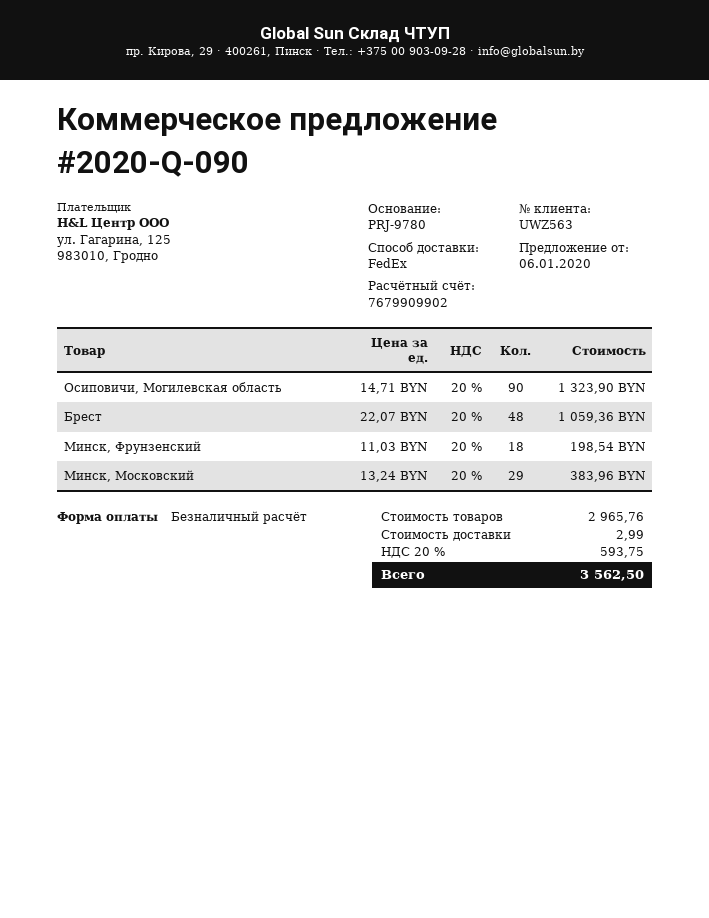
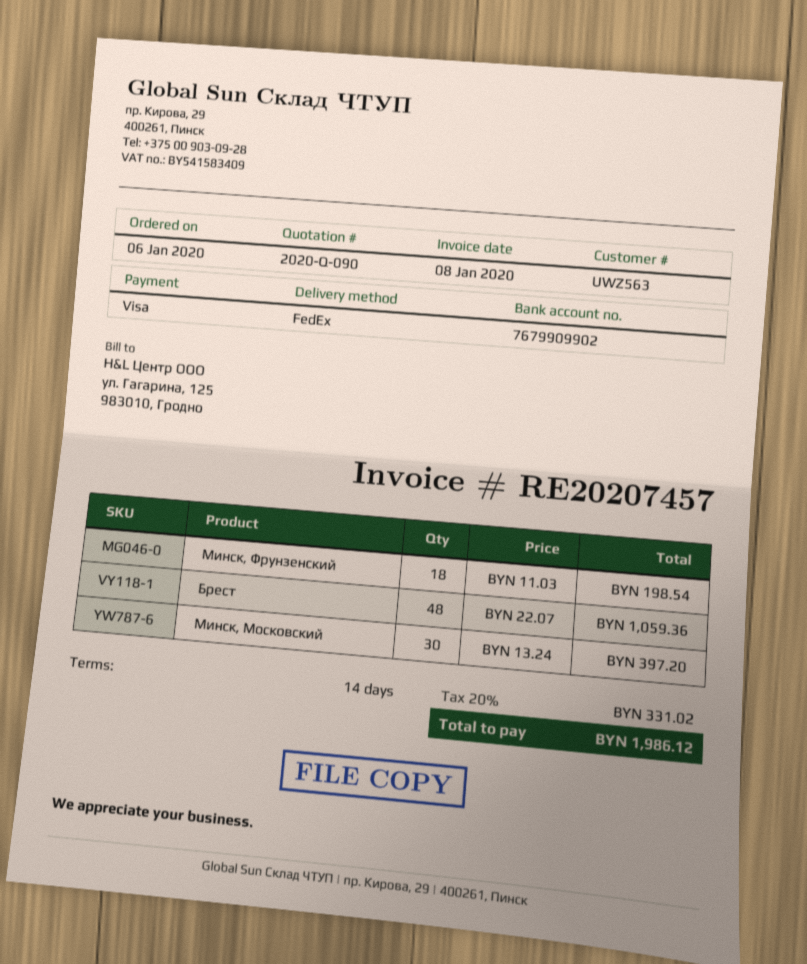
payment method: bank transfer -> Visa
Осиповичи, Могилевская область: 90 x 14.71 = 1323.90 -> none
Минск, Московский: 29 x 13.24 = 383.96 -> 30 x 13.24 = 397.20
shipping: 2.99 -> none
tax: 20% = 593.75 -> 20% = 331.02
total: 3562.50 -> 1986.12

